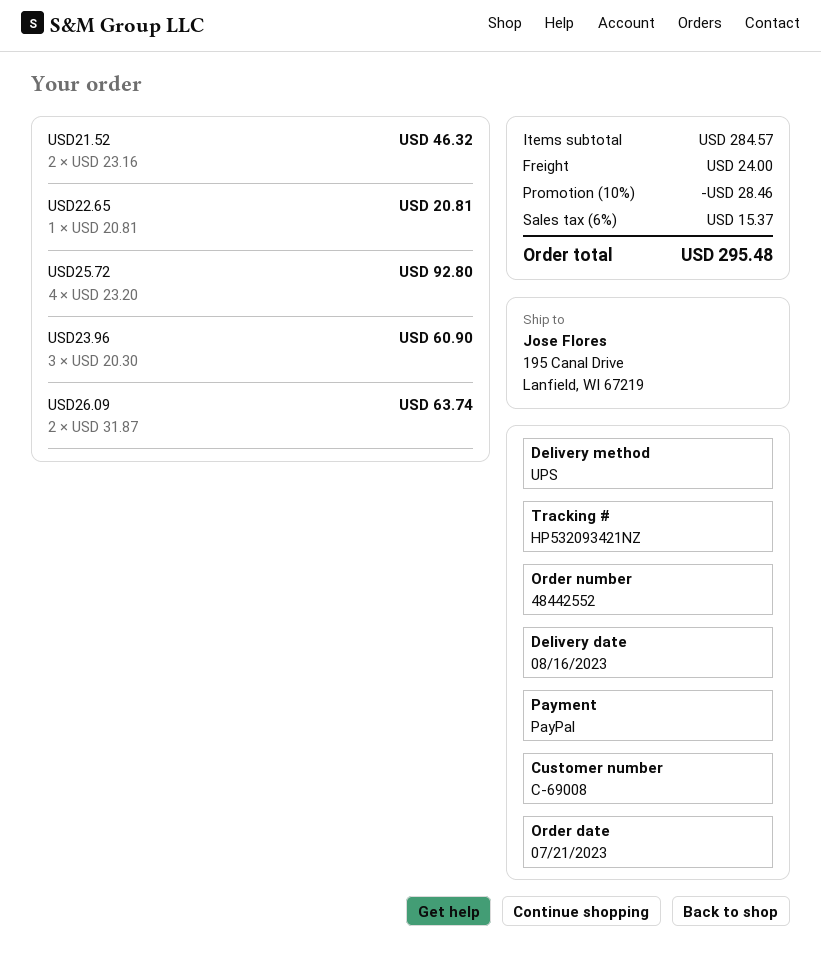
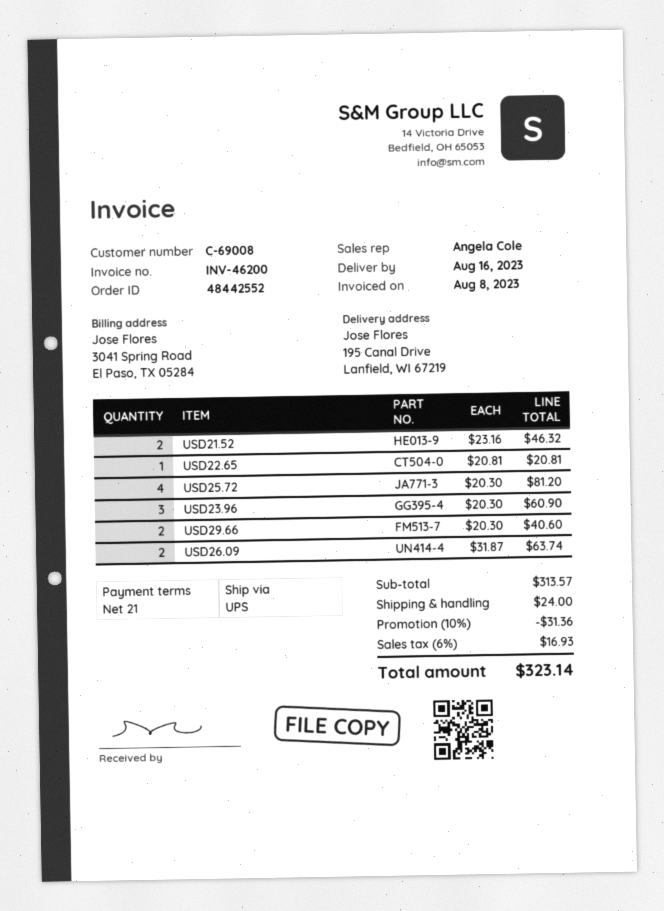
USD25.72: 4 x 23.20 = 92.80 -> 4 x 20.30 = 81.20
USD29.66: none -> 2 x 20.30 = 40.60
subtotal: 284.57 -> 313.57
discount: 10% = 28.46 -> 10% = 31.36
tax: 6% = 15.37 -> 6% = 16.93
total: 295.48 -> 323.14

